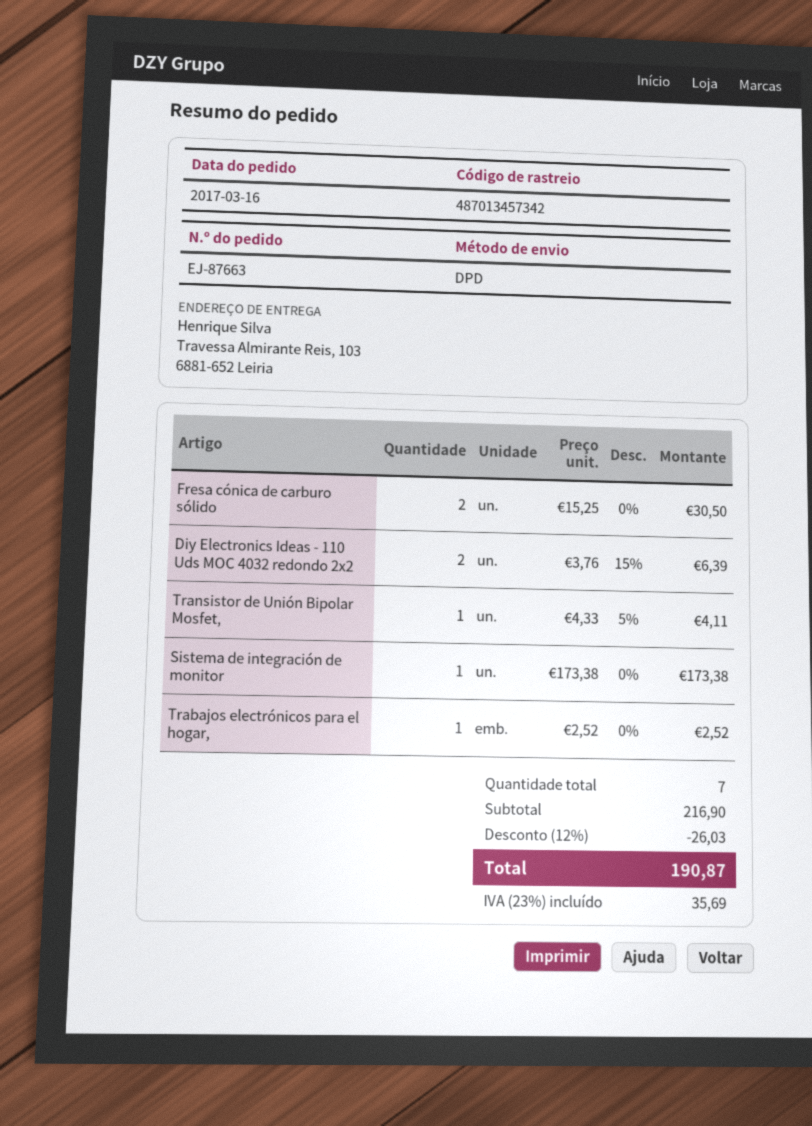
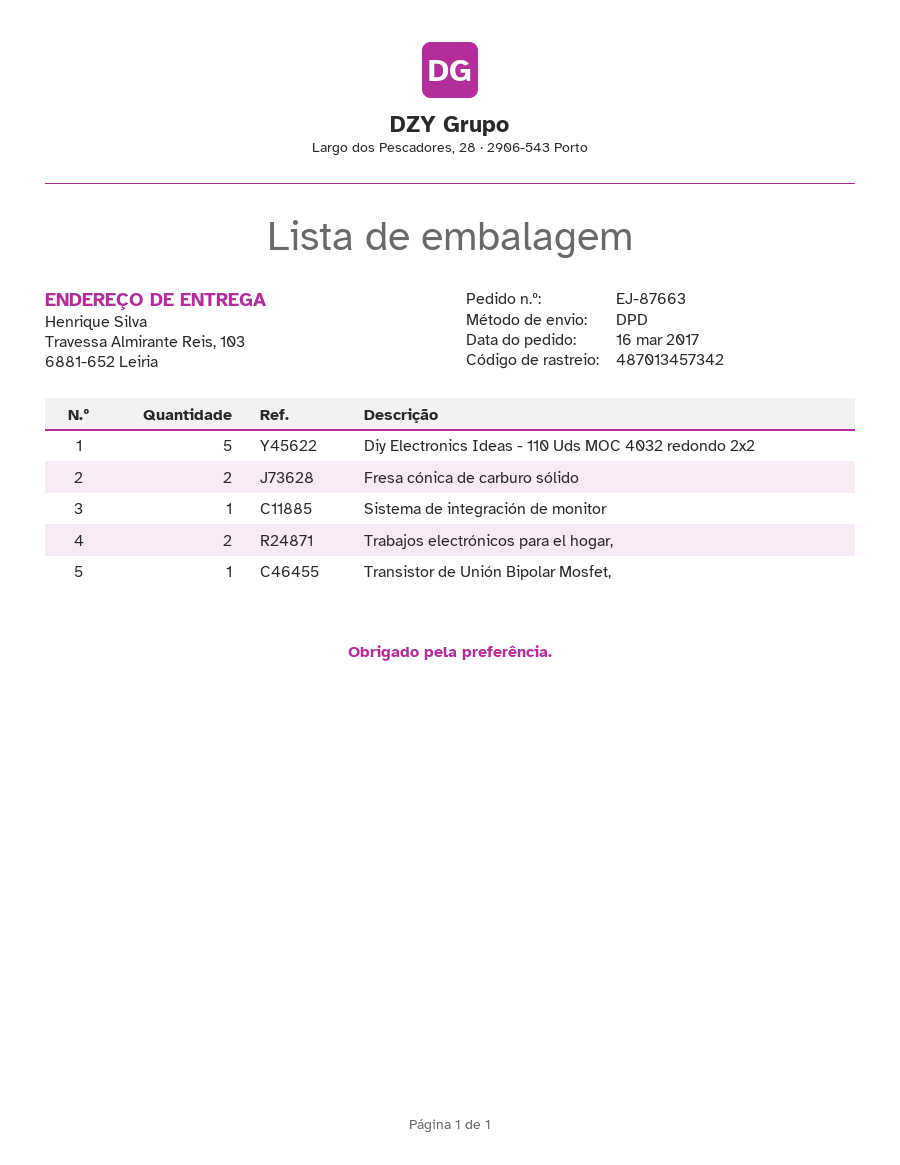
Diy Electronics Ideas - 110 Uds MOC 4032 redondo 2x2: 2 -> 5
Trabajos electrónicos para el hogar,: 1 -> 2

